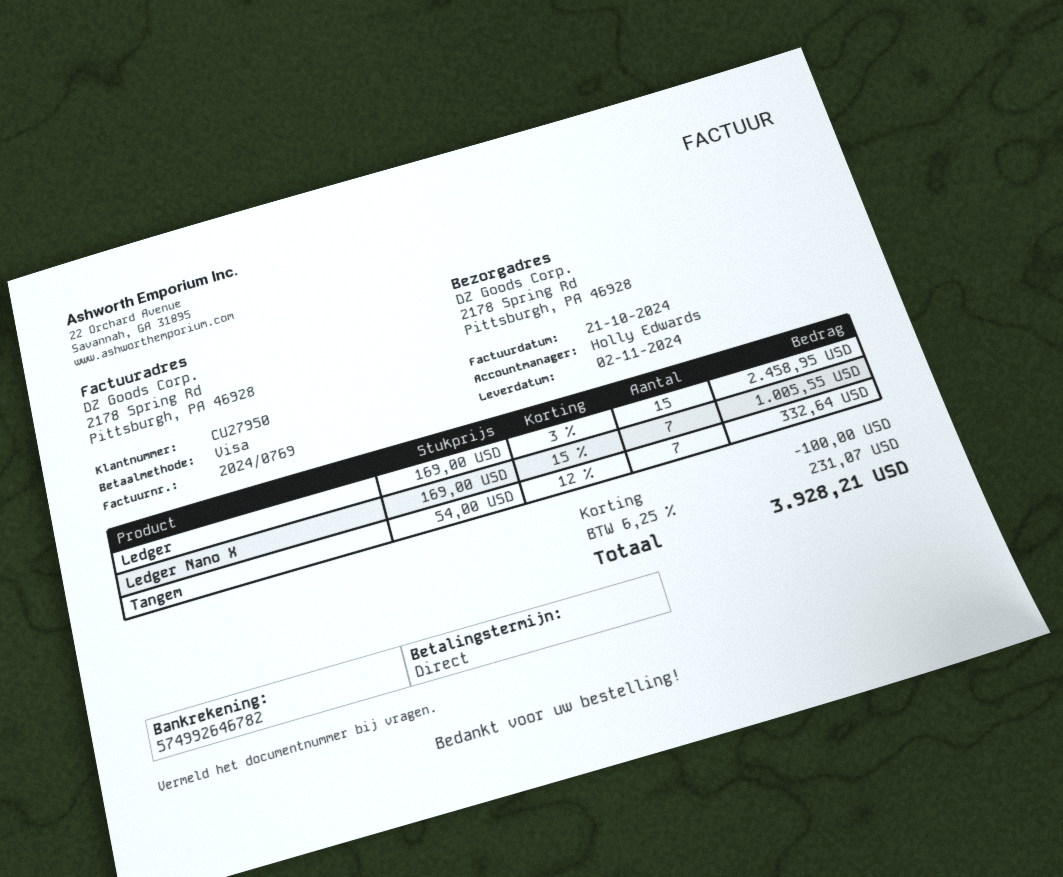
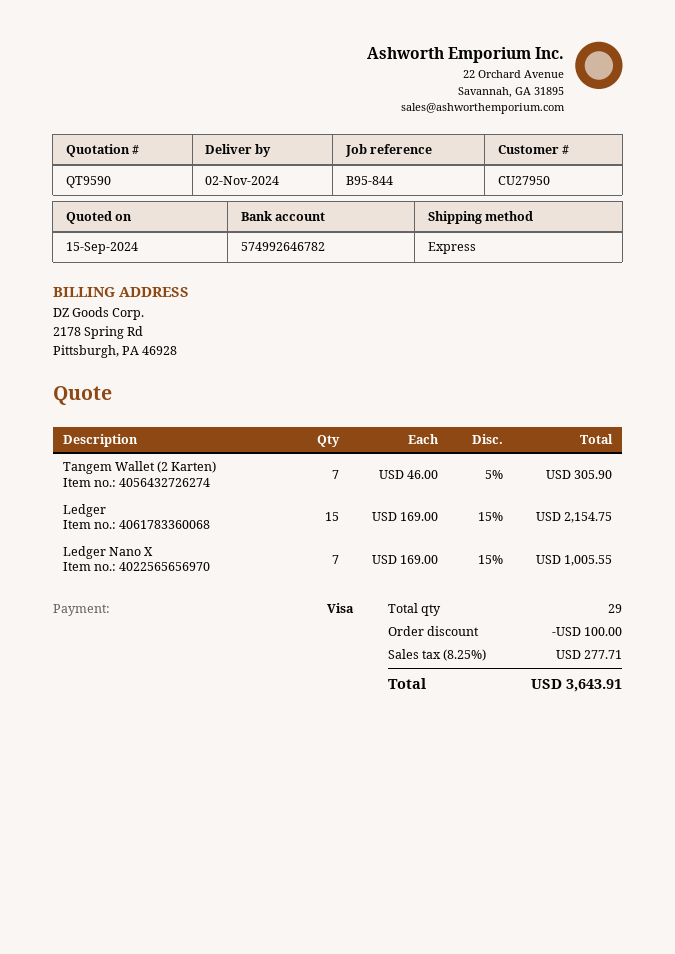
Ledger: 15 x 169.00 - 3% = 2458.95 -> 15 x 169.00 - 15% = 2154.75
Tangem: 7 x 54.00 - 12% = 332.64 -> none
Tangem Wallet (2 Karten): none -> 7 x 46.00 - 5% = 305.90
tax: 6.25% = 231.07 -> 8.25% = 277.71
total: 3928.21 -> 3643.91

